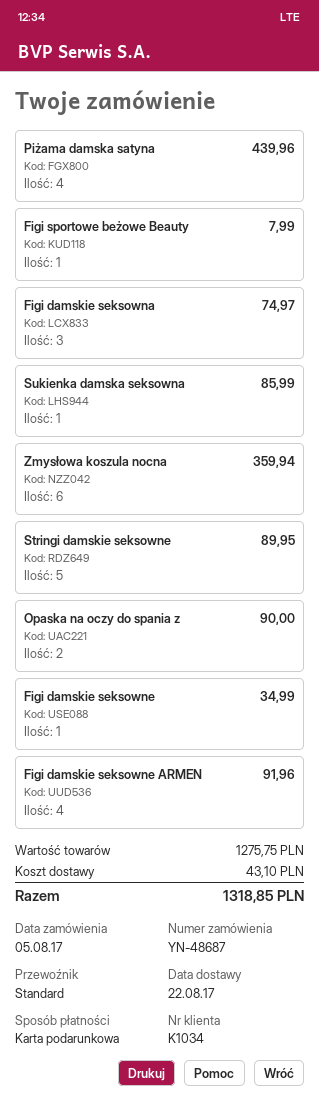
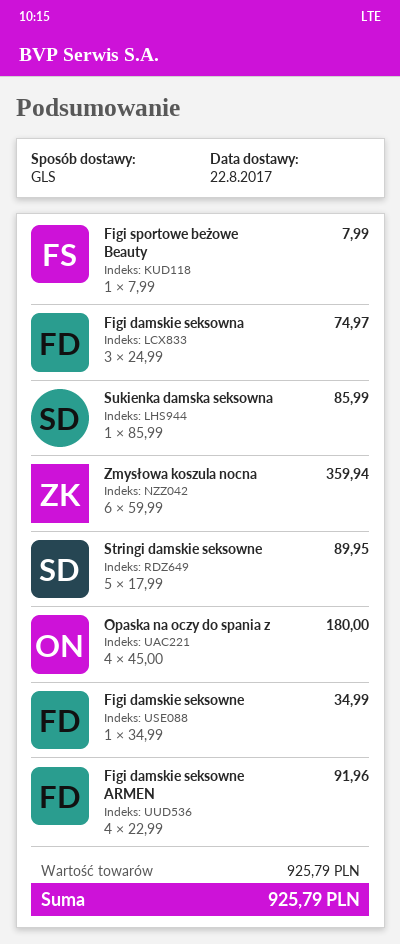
shipping method: standard -> GLS
Piżama damska satyna: 4 for 439.96 -> none
Opaska na oczy do spania z: 2 for 90.00 -> 4 for 180.00
subtotal: 1275.75 -> 925.79
shipping: 43.10 -> none
total: 1318.85 -> 925.79

